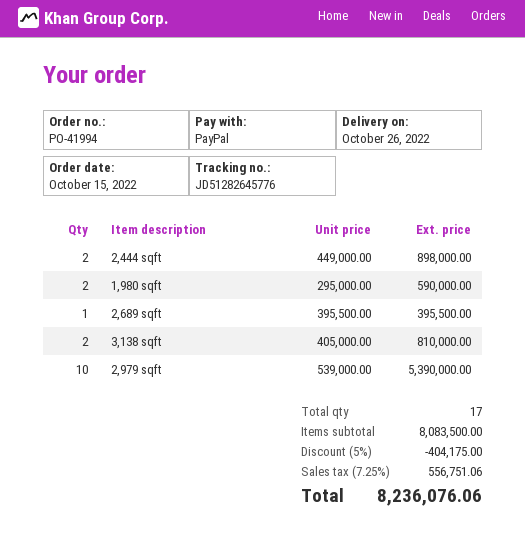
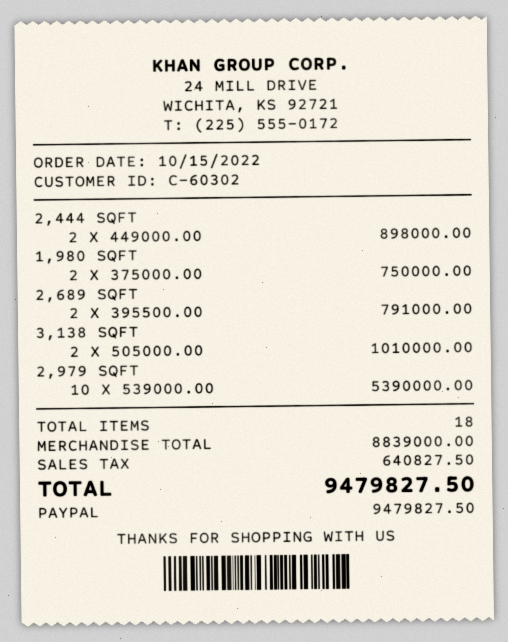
1,980 sqft: 2 x 295000.00 = 590000.00 -> 2 x 375000.00 = 750000.00
2,689 sqft: 1 x 395500.00 = 395500.00 -> 2 x 395500.00 = 791000.00
3,138 sqft: 2 x 405000.00 = 810000.00 -> 2 x 505000.00 = 1010000.00
total quantity: 17 -> 18
subtotal: 8083500.00 -> 8839000.00
discount: 5% = 404175.00 -> none
tax: 556751.06 -> 640827.50
total: 8236076.06 -> 9479827.50

